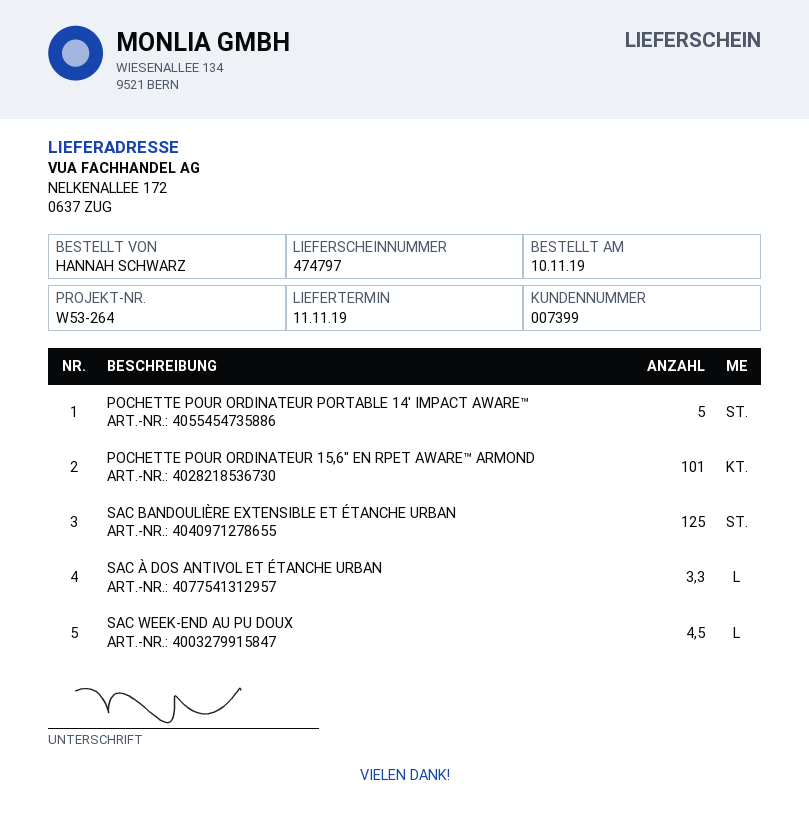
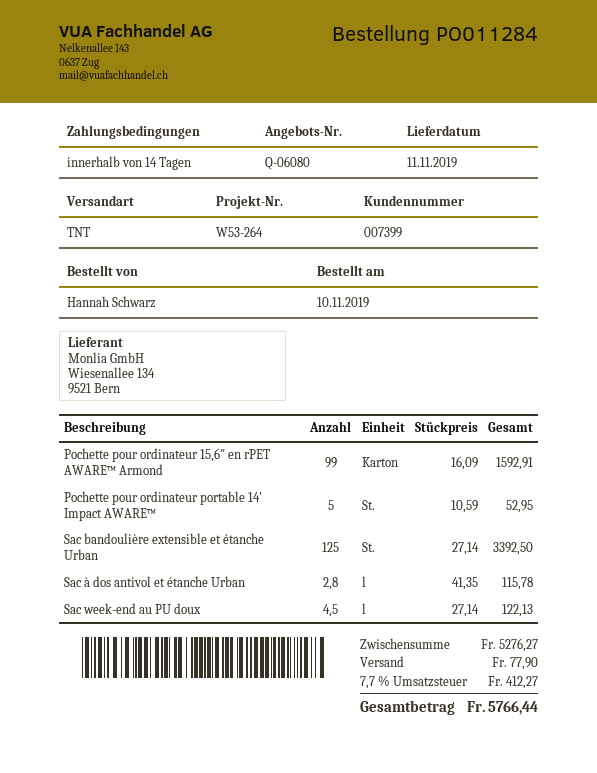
POCHETTE POUR ORDINATEUR 15,6″ EN RPET AWARE™ ARMOND: 101 -> 99
SAC À DOS ANTIVOL ET ÉTANCHE URBAN: 3.3 -> 2.8

